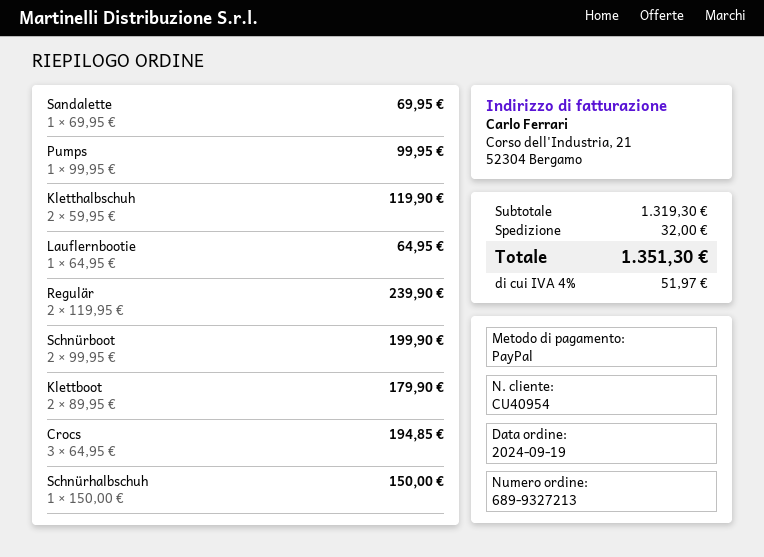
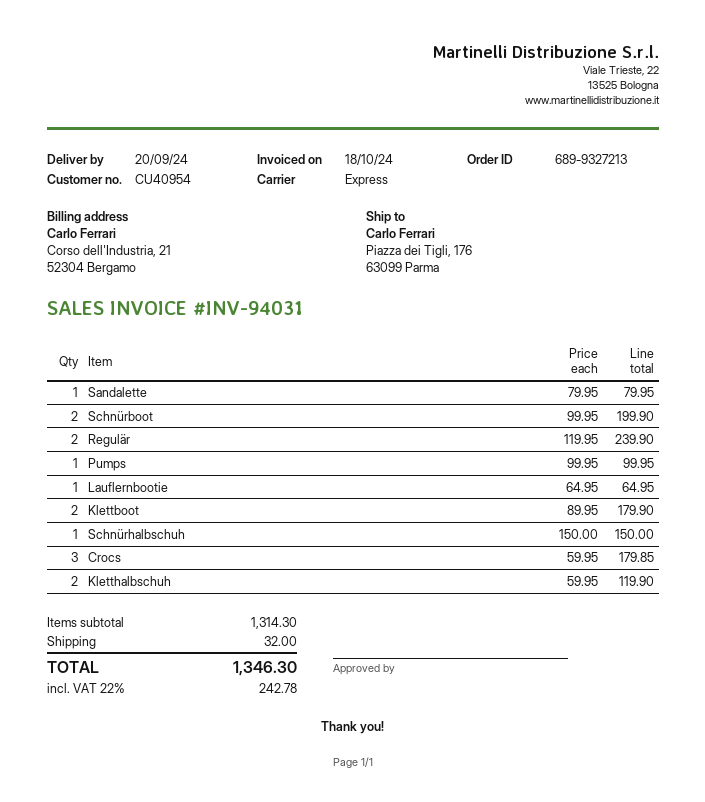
Sandalette: 1 x 69.95 = 69.95 -> 1 x 79.95 = 79.95
Crocs: 3 x 64.95 = 194.85 -> 3 x 59.95 = 179.85
subtotal: 1319.30 -> 1314.30
tax: 4% = 51.97 -> 22% = 242.78
total: 1351.30 -> 1346.30

